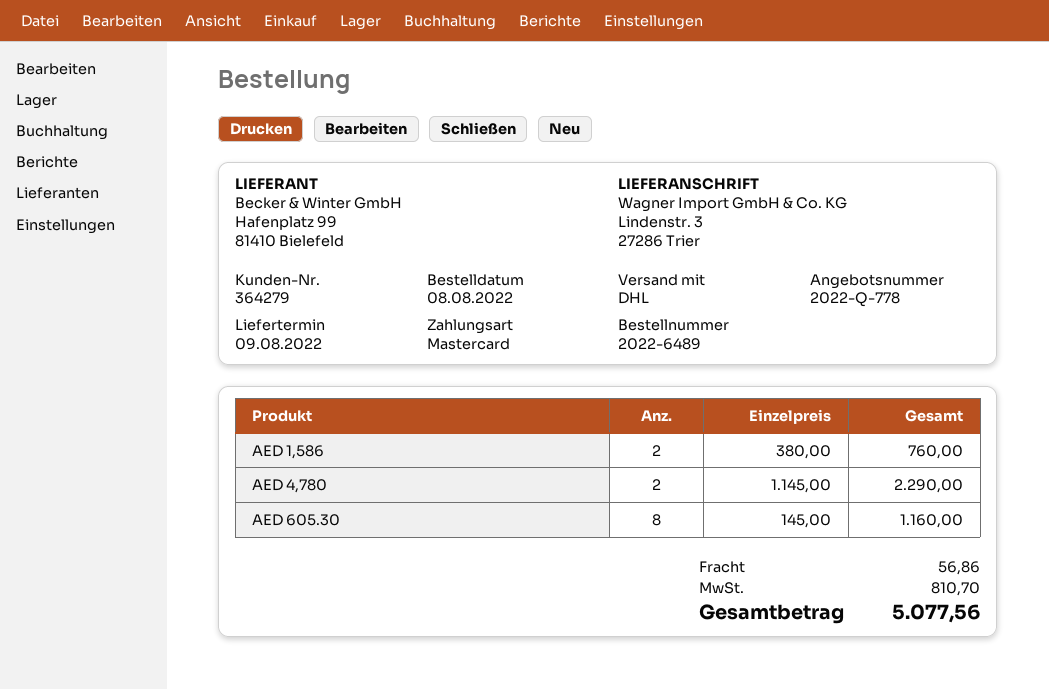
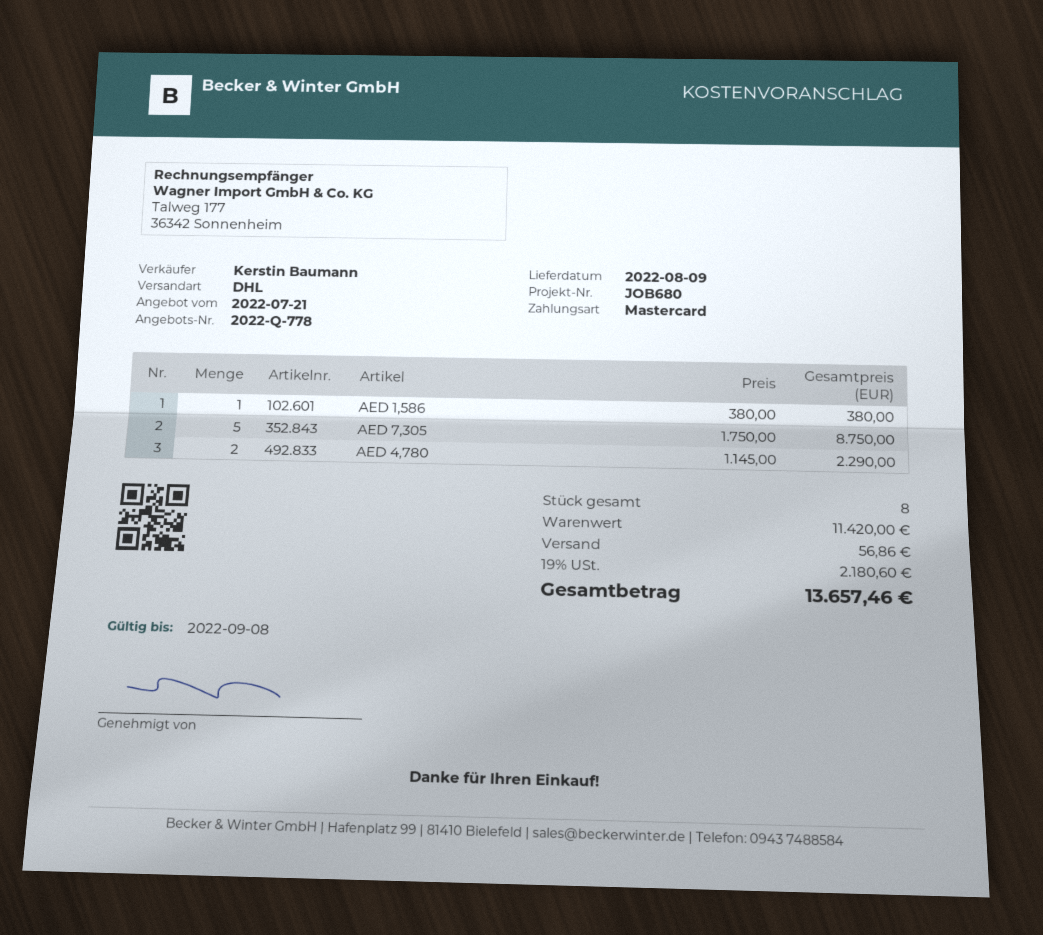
AED 1,586: 2 x 380.00 = 760.00 -> 1 x 380.00 = 380.00
AED 605.30: 8 x 145.00 = 1160.00 -> none
AED 7,305: none -> 5 x 1750.00 = 8750.00
tax: 810.70 -> 2180.60
total: 5077.56 -> 13657.46

